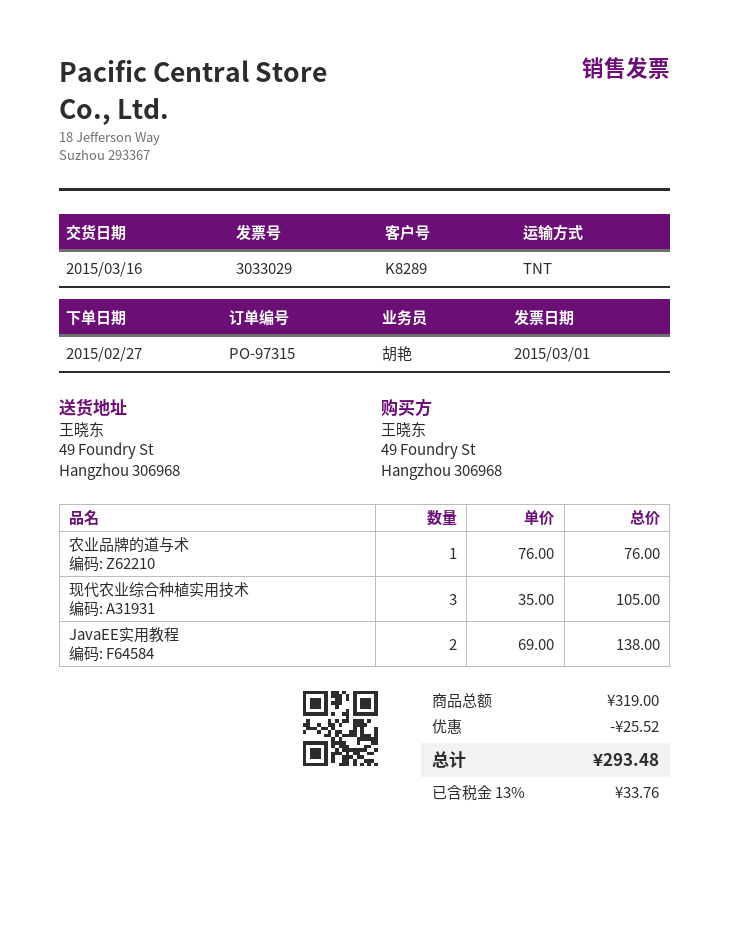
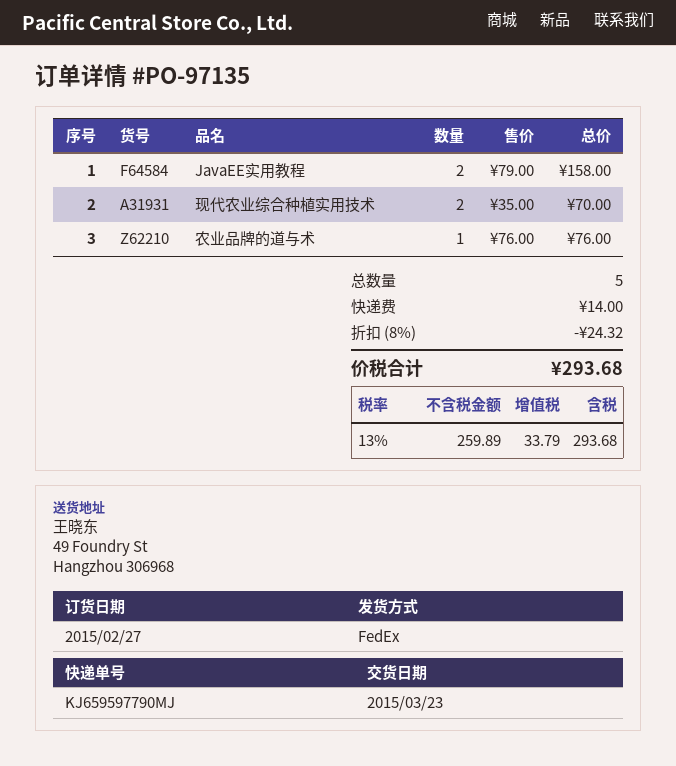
order number: PO-97315 -> PO-97135
delivery date: 2015-03-16 -> 2015-03-23
shipping method: TNT -> FedEx
现代农业综合种植实用技术: 3 x 35.00 = 105.00 -> 2 x 35.00 = 70.00
JavaEE实用教程: 2 x 69.00 = 138.00 -> 2 x 79.00 = 158.00
discount: 25.52 -> 24.32
shipping: none -> 14.00
tax: 13% = 33.76 -> 13% = 33.79
total: 293.48 -> 293.68

